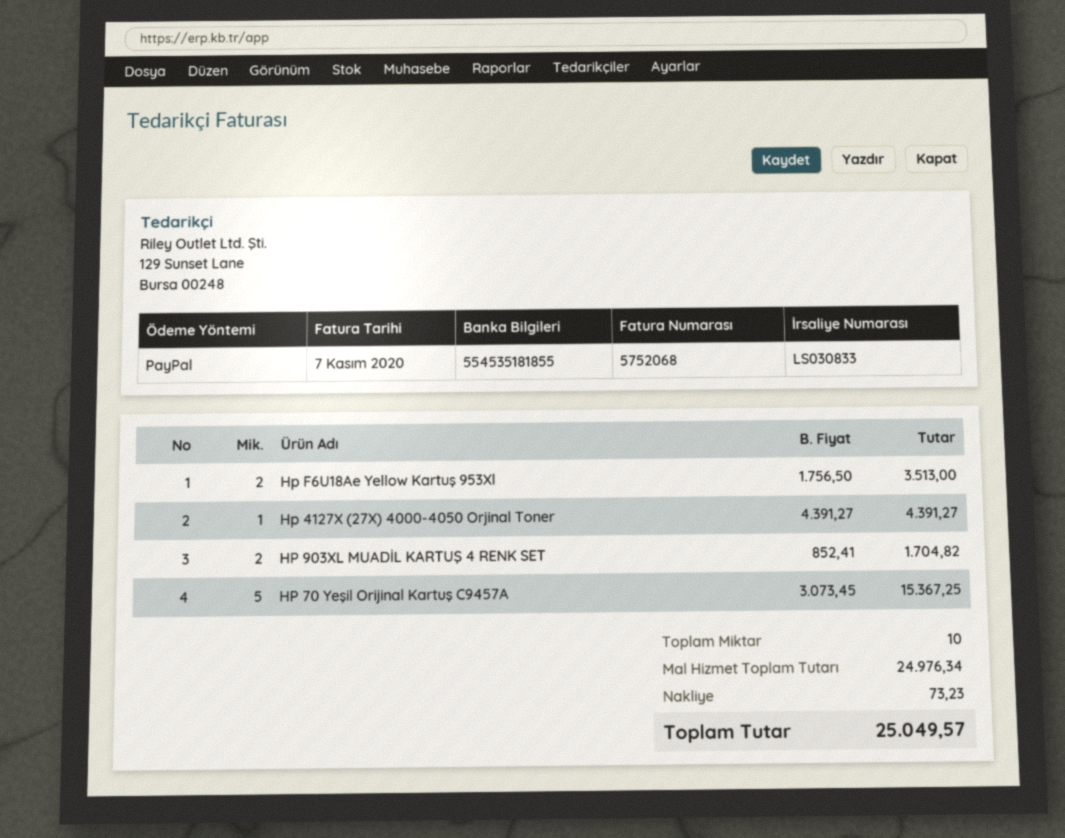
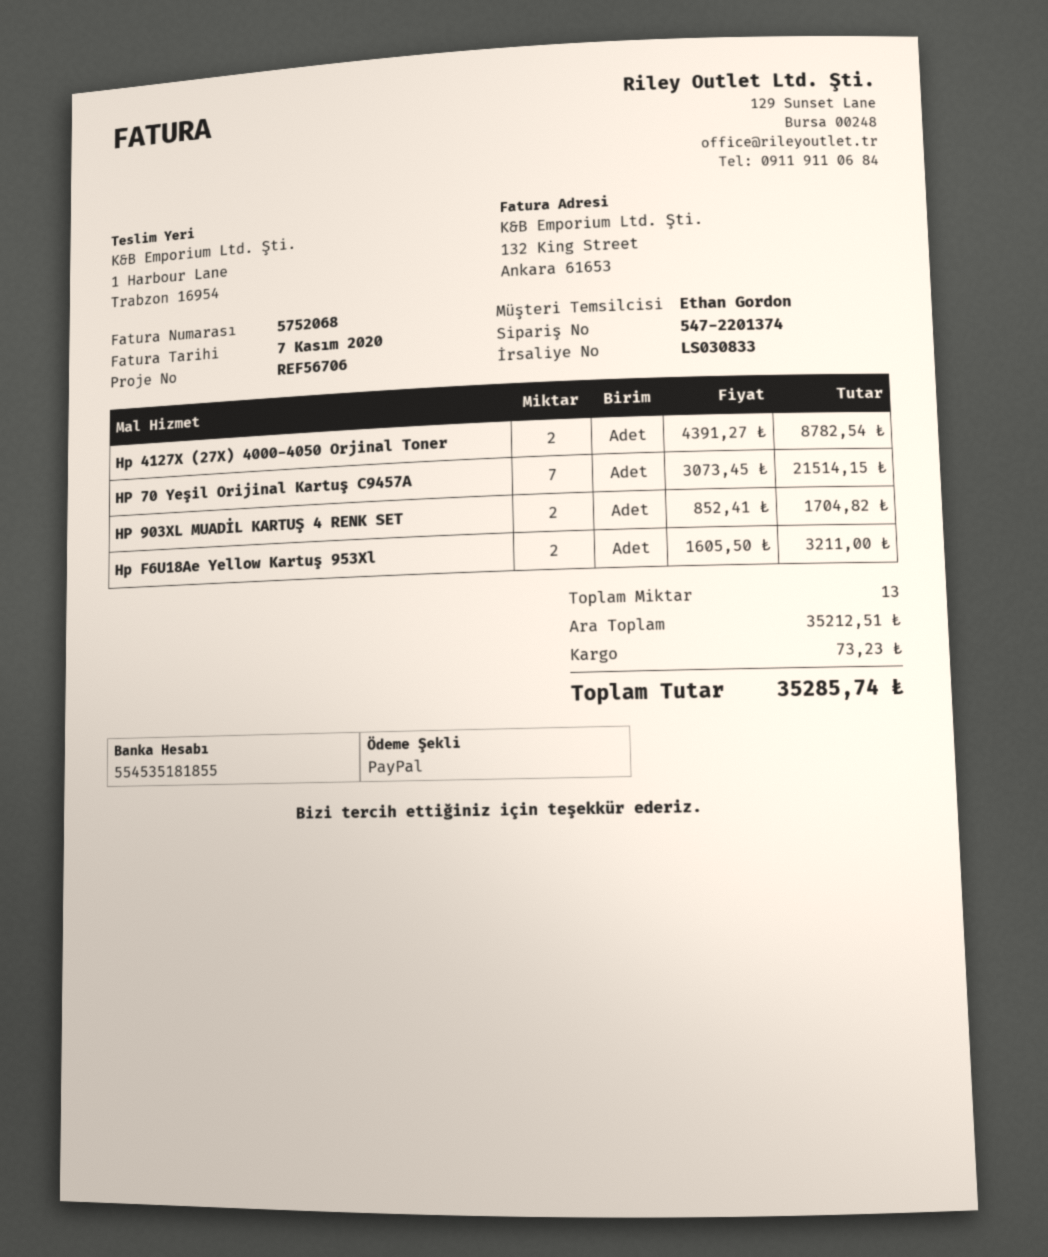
Hp F6U18Ae Yellow Kartuş 953Xl: 2 x 1756.50 = 3513.00 -> 2 x 1605.50 = 3211.00
Hp 4127X (27X) 4000-4050 Orjinal Toner: 1 x 4391.27 = 4391.27 -> 2 x 4391.27 = 8782.54
HP 70 Yeşil Orijinal Kartuş C9457A: 5 x 3073.45 = 15367.25 -> 7 x 3073.45 = 21514.15
total quantity: 10 -> 13
subtotal: 24976.34 -> 35212.51
total: 25049.57 -> 35285.74

